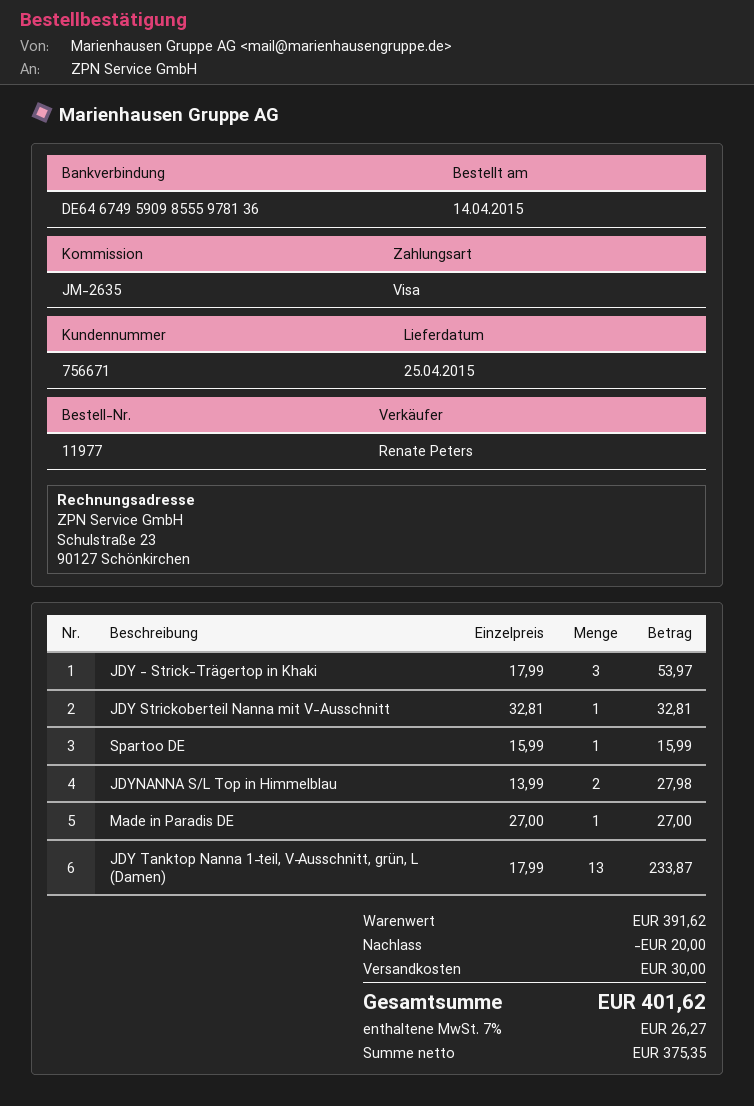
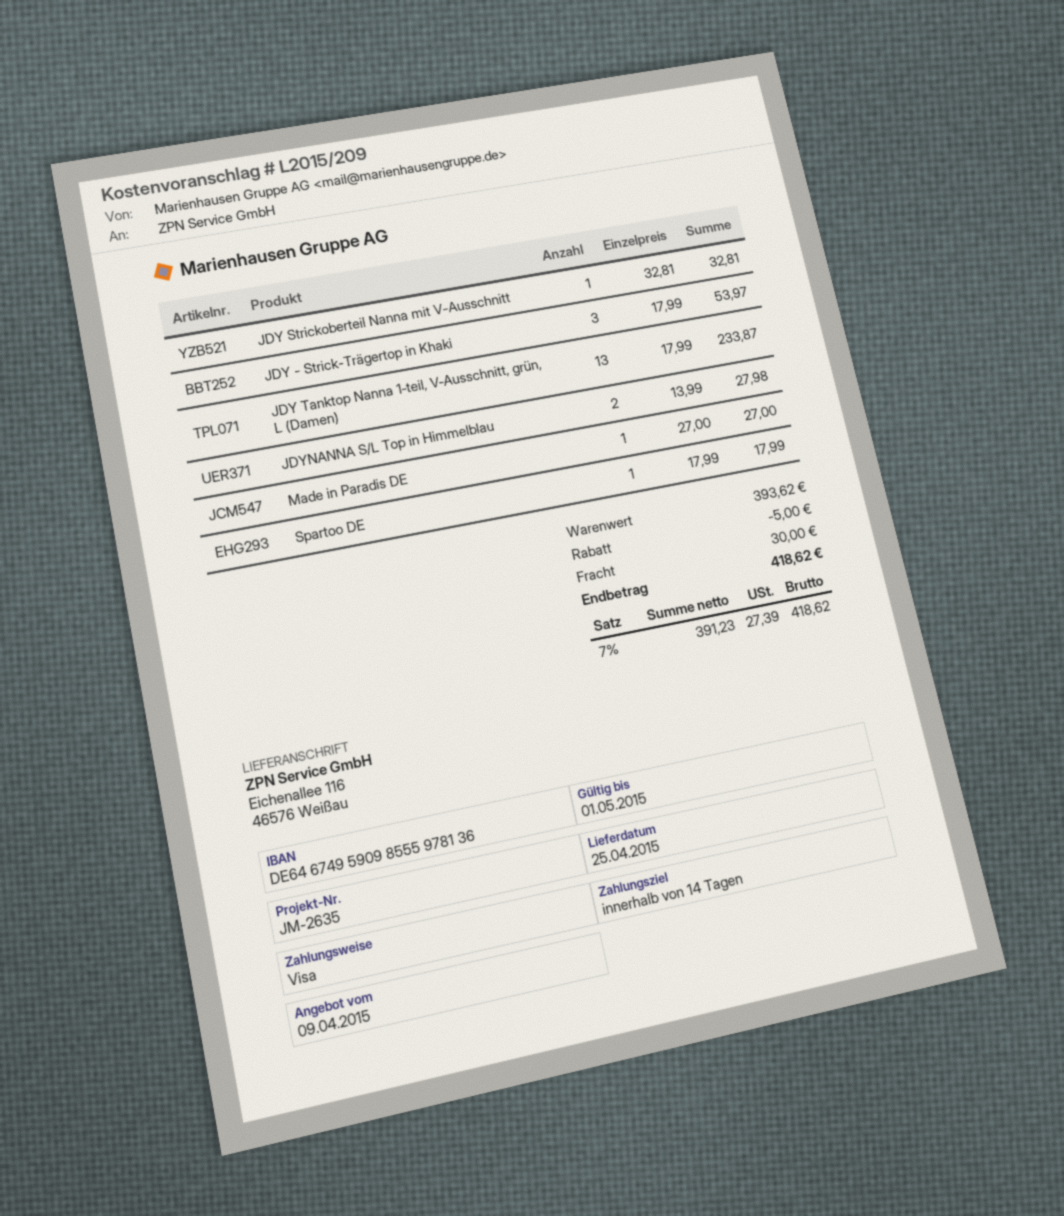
Spartoo DE: 1 x 15.99 = 15.99 -> 1 x 17.99 = 17.99
subtotal: 391.62 -> 393.62
discount: 20.00 -> 5.00
net: 375.35 -> 391.23
tax: 7% = 26.27 -> 7% = 27.39
total: 401.62 -> 418.62

